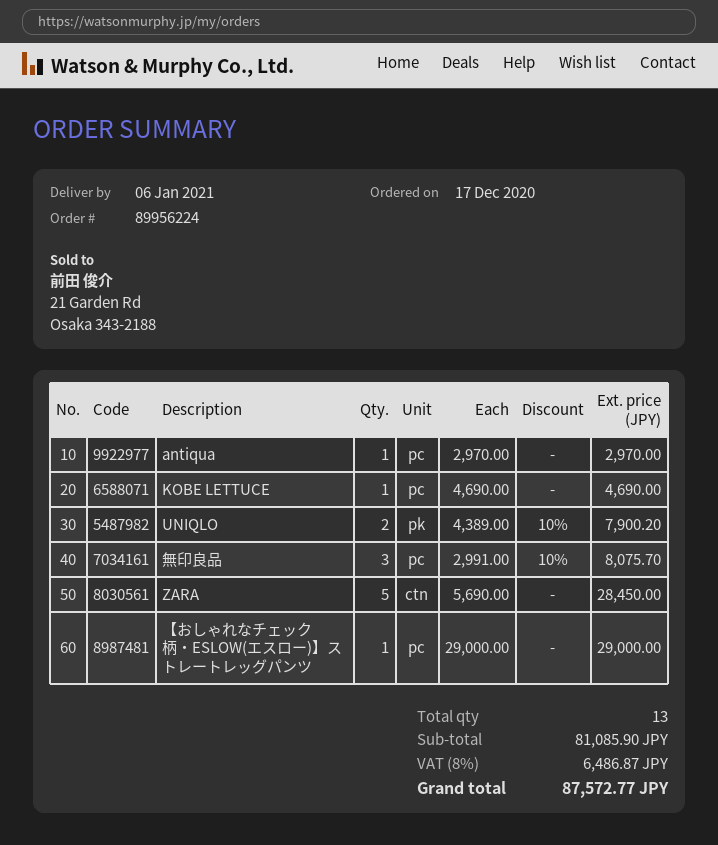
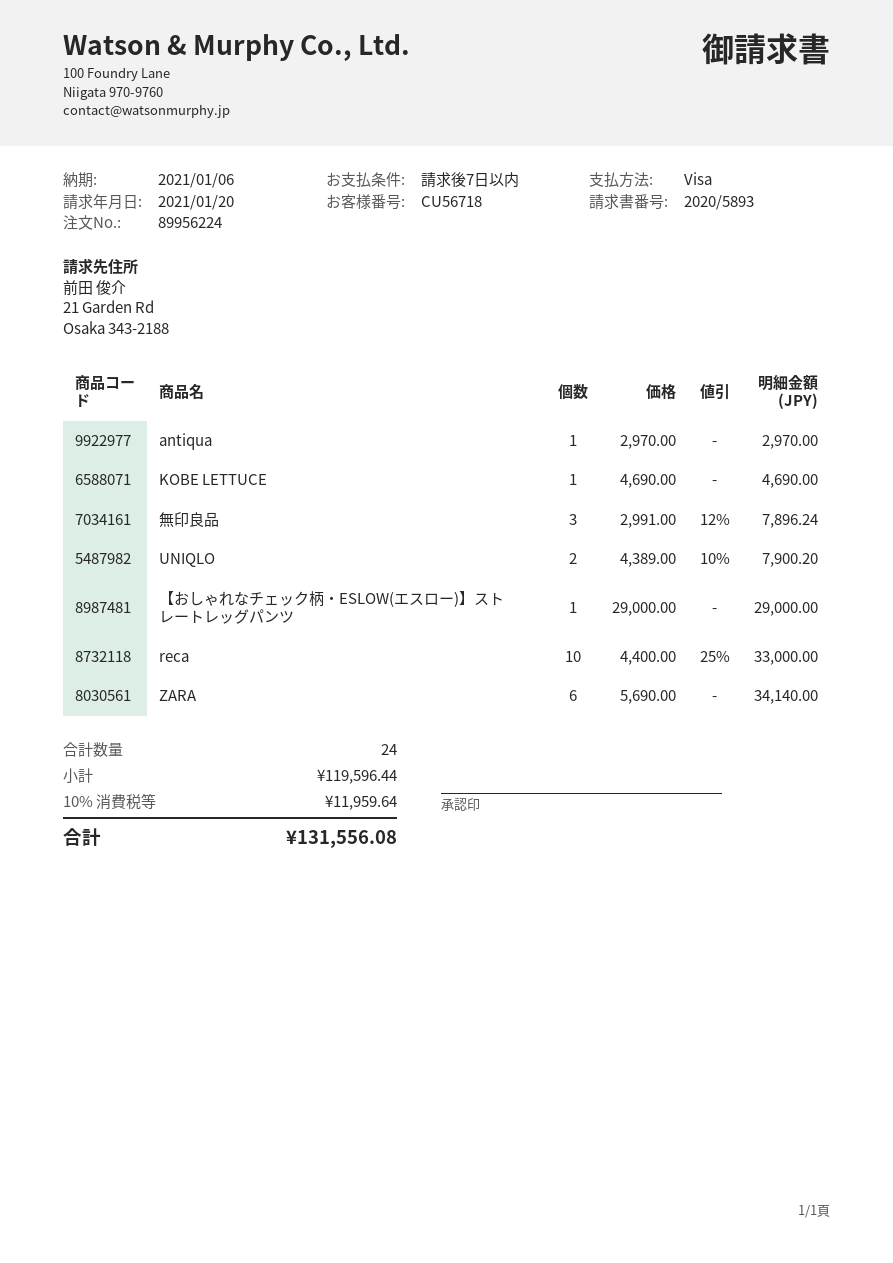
無印良品: 3 x 2991.00 - 10% = 8075.70 -> 3 x 2991.00 - 12% = 7896.24
ZARA: 5 x 5690.00 = 28450.00 -> 6 x 5690.00 = 34140.00
reca: none -> 10 x 4400.00 - 25% = 33000.00
total quantity: 13 -> 24
subtotal: 81085.90 -> 119596.44
tax: 8% = 6486.87 -> 10% = 11959.64
total: 87572.77 -> 131556.08

